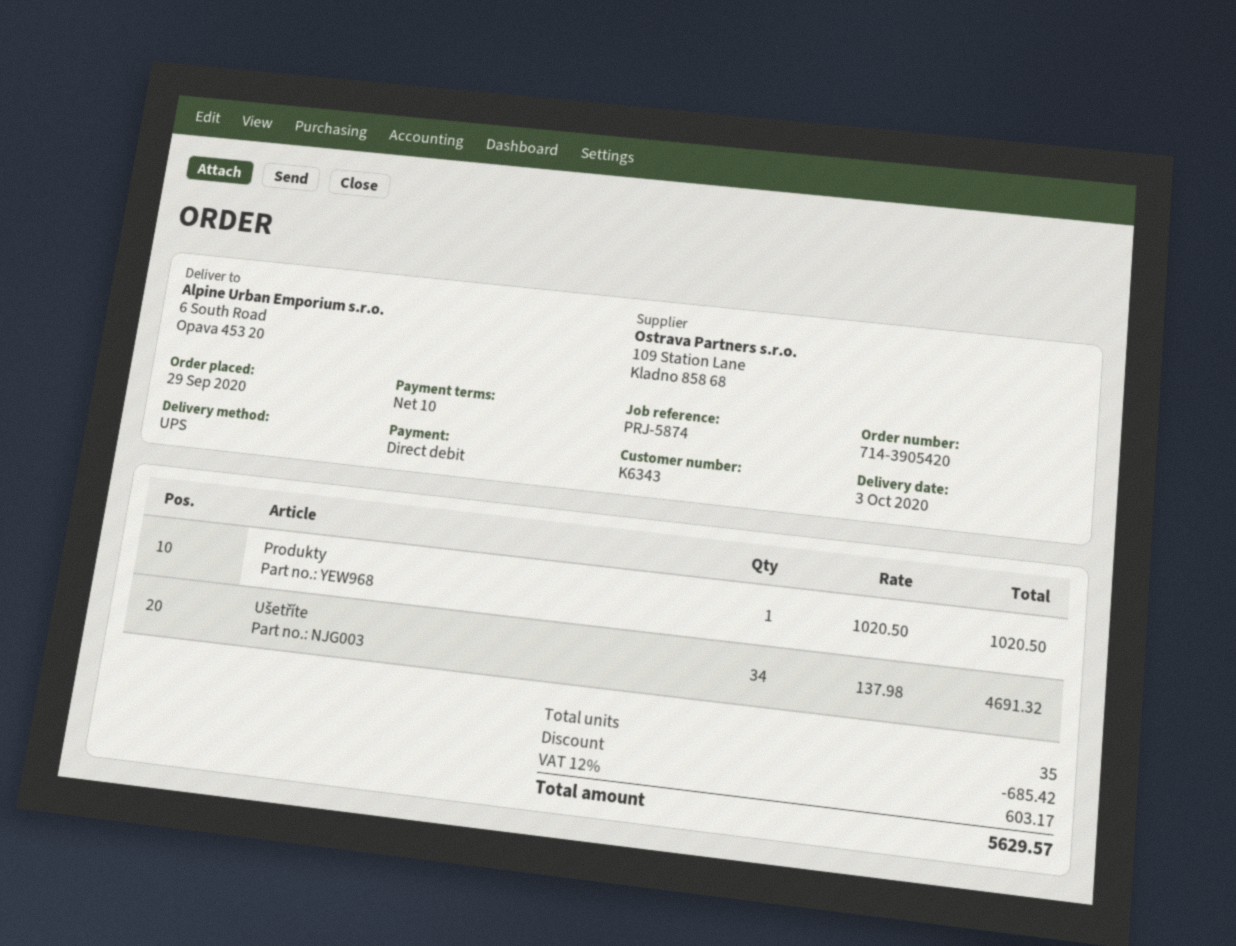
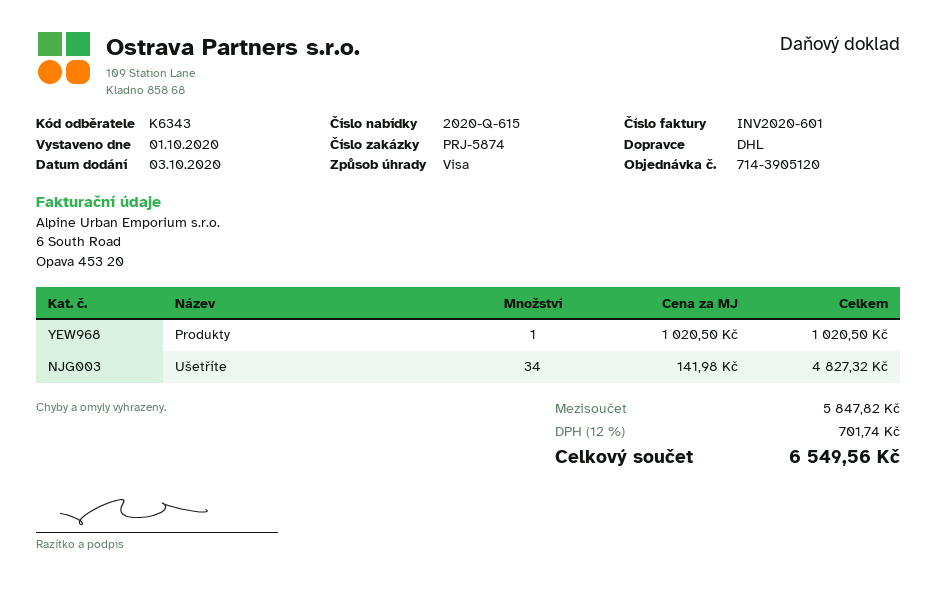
order number: 714-3905420 -> 714-3905120
payment method: direct debit -> Visa
shipping method: UPS -> DHL
Ušetříte: 34 x 137.98 = 4691.32 -> 34 x 141.98 = 4827.32
discount: 685.42 -> none
tax: 12% = 603.17 -> 12% = 701.74
total: 5629.57 -> 6549.56

